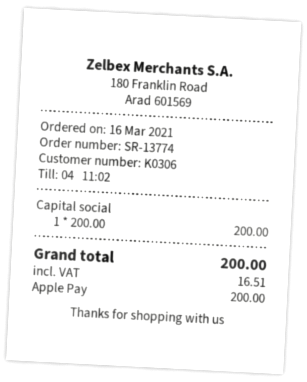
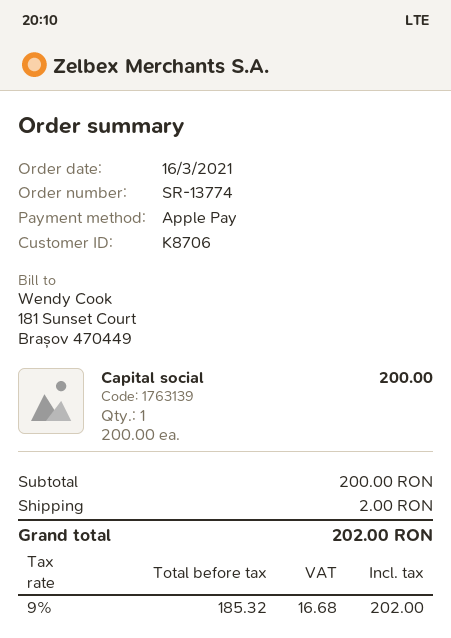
customer number: K0306 -> K8706
shipping: none -> 2.00
tax: 16.51 -> 16.68
total: 200.00 -> 202.00

